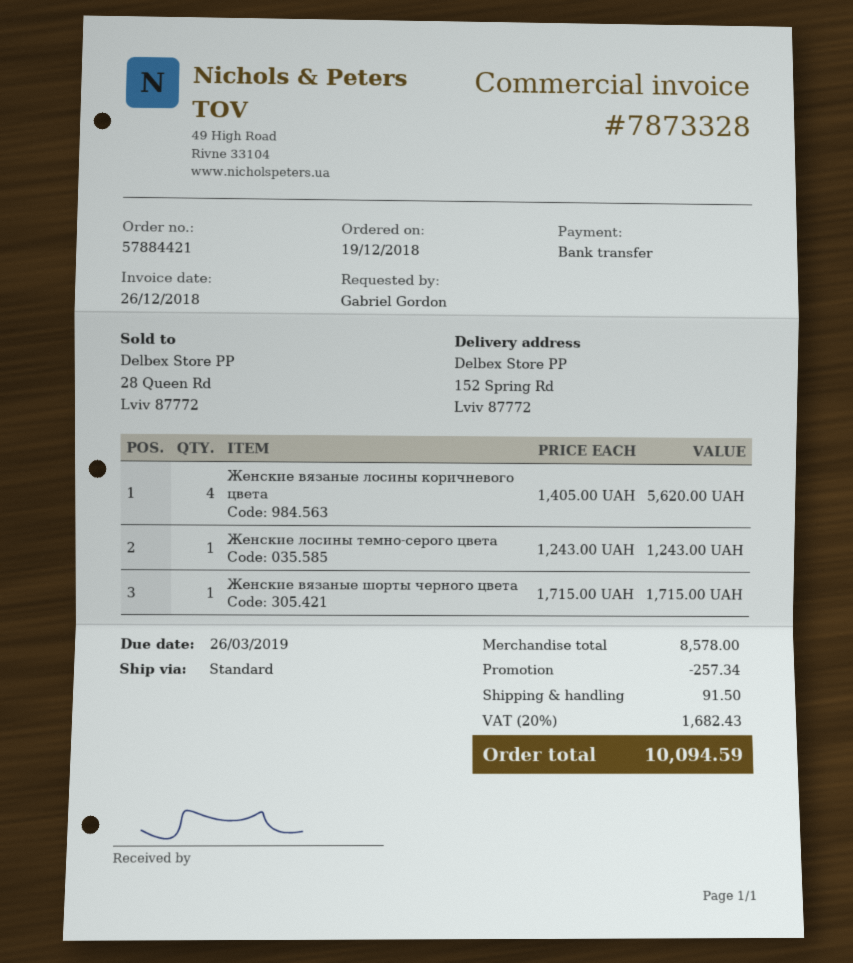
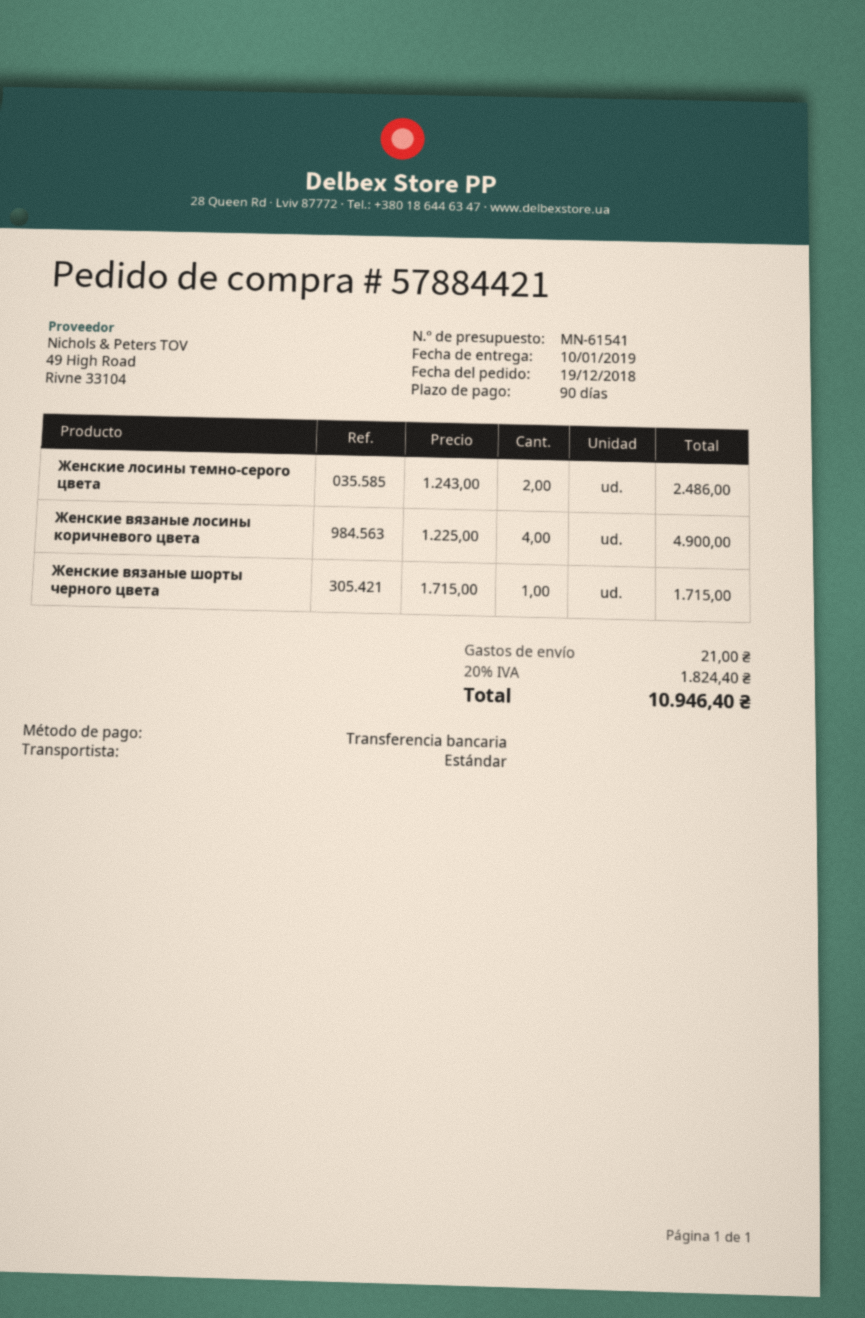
Женские вязаные лосины коричневого цвета: 4 x 1405.00 = 5620.00 -> 4 x 1225.00 = 4900.00
Женские лосины темно-серого цвета: 1 x 1243.00 = 1243.00 -> 2 x 1243.00 = 2486.00
discount: 257.34 -> none
shipping: 91.50 -> 21.00
tax: 20% = 1682.43 -> 20% = 1824.40
total: 10094.59 -> 10946.40

